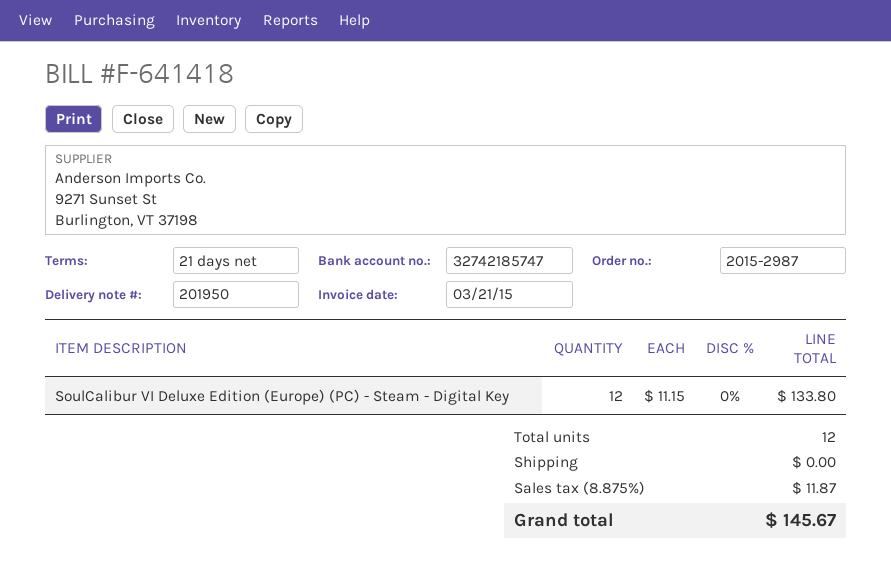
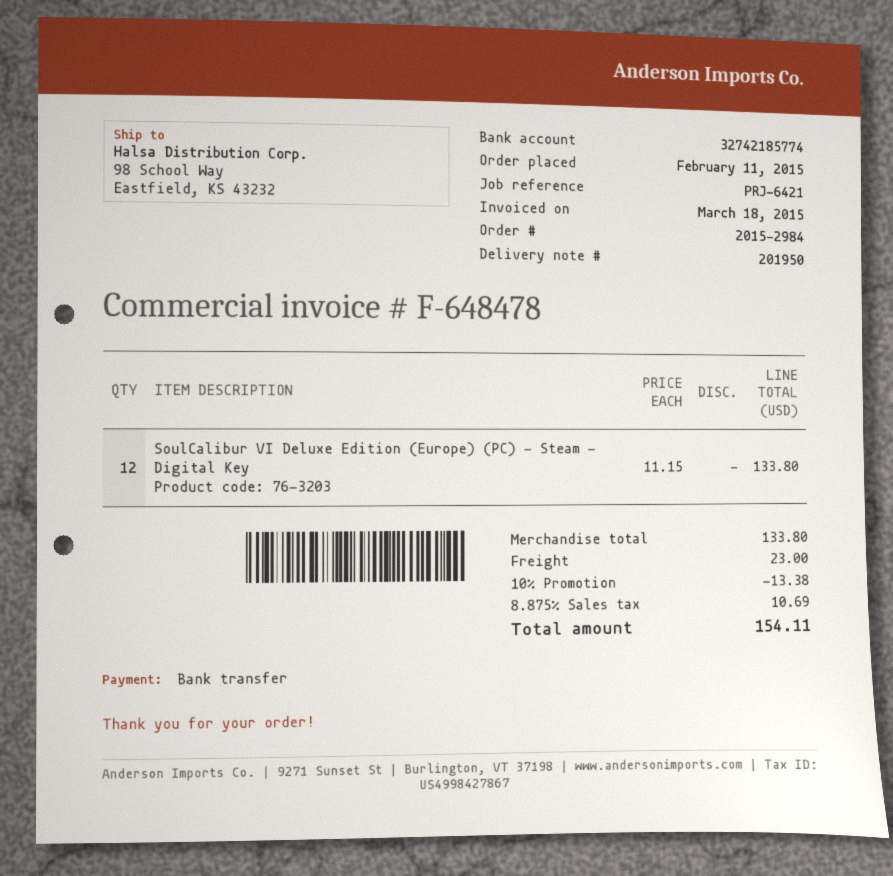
order number: 2015-2987 -> 2015-2984
invoice number: F-641418 -> F-648478
invoice date: 2015-03-21 -> 2015-03-18
bank account: 32742185747 -> 32742185774
discount: none -> 10% = 13.38
shipping: 0.00 -> 23.00
tax: 8.875% = 11.87 -> 8.875% = 10.69
total: 145.67 -> 154.11

